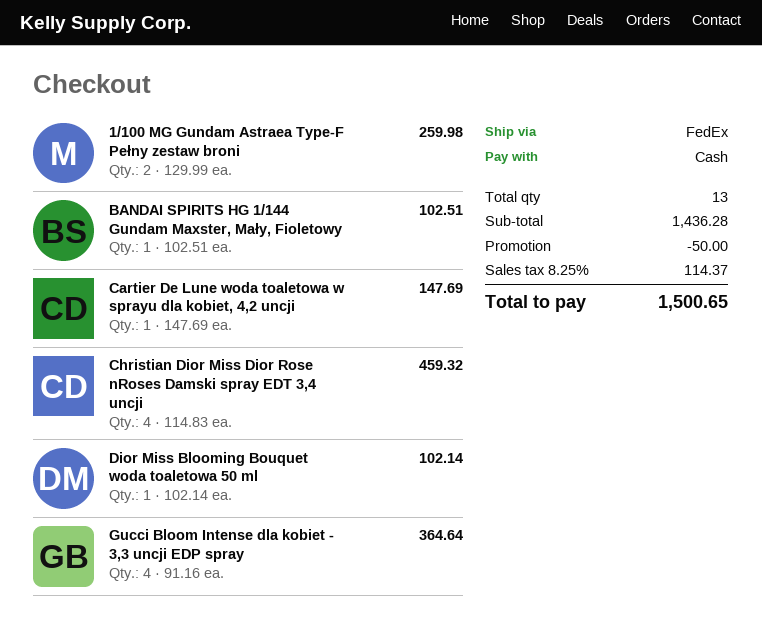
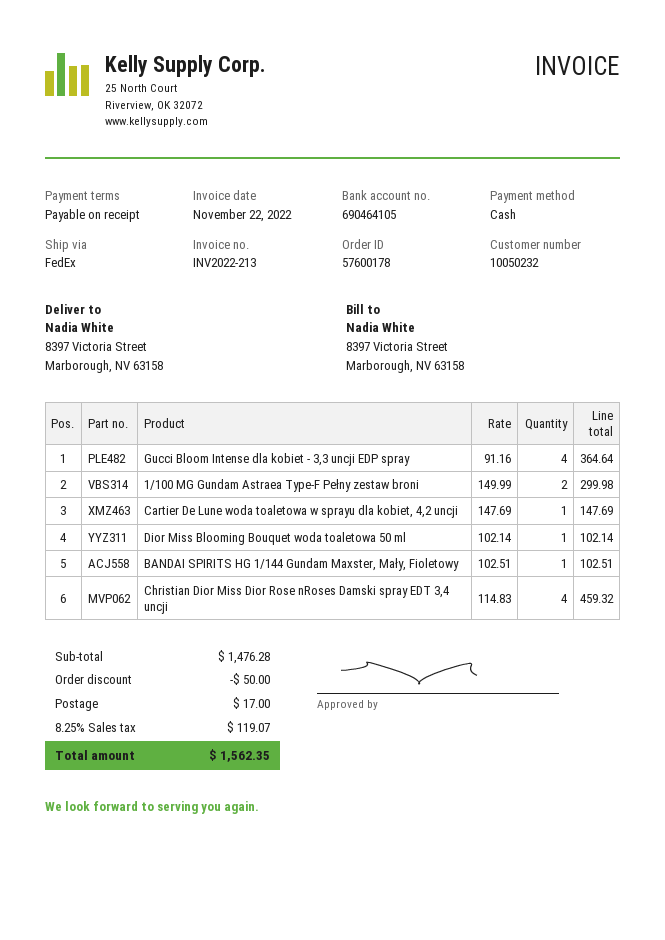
1/100 MG Gundam Astraea Type-F Pełny zestaw broni: 2 x 129.99 = 259.98 -> 2 x 149.99 = 299.98
subtotal: 1436.28 -> 1476.28
shipping: none -> 17.00
tax: 8.25% = 114.37 -> 8.25% = 119.07
total: 1500.65 -> 1562.35

